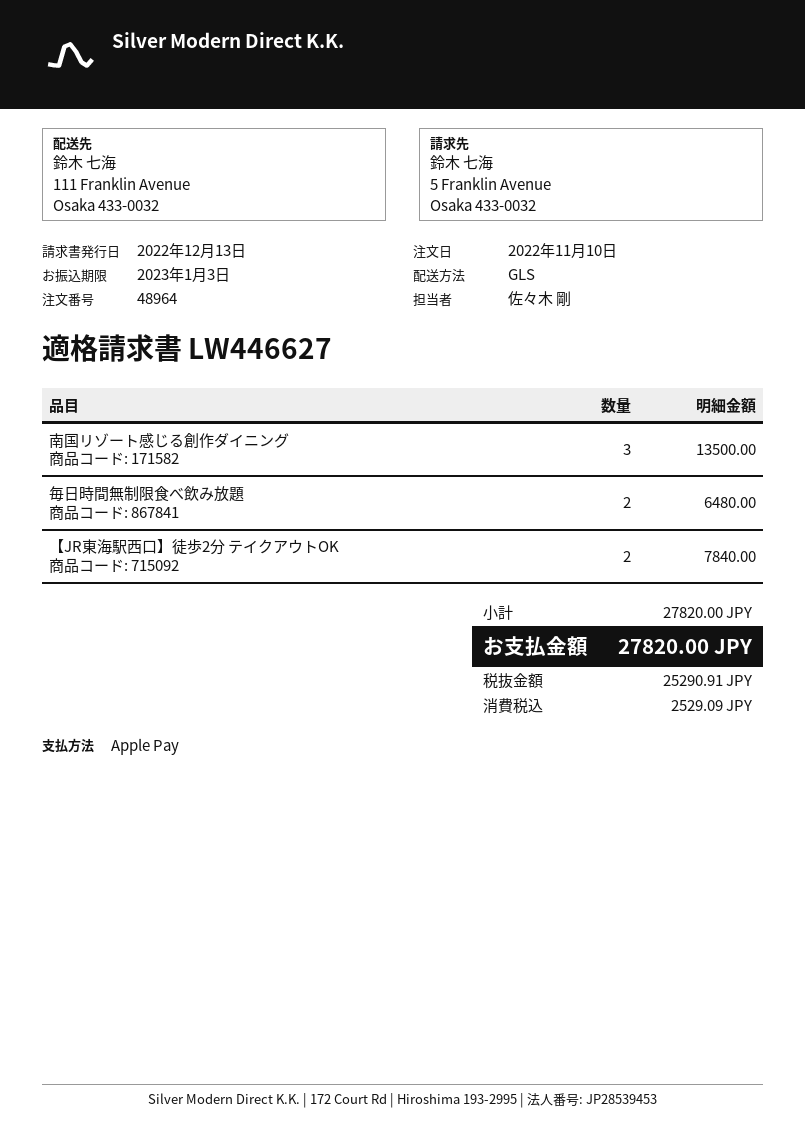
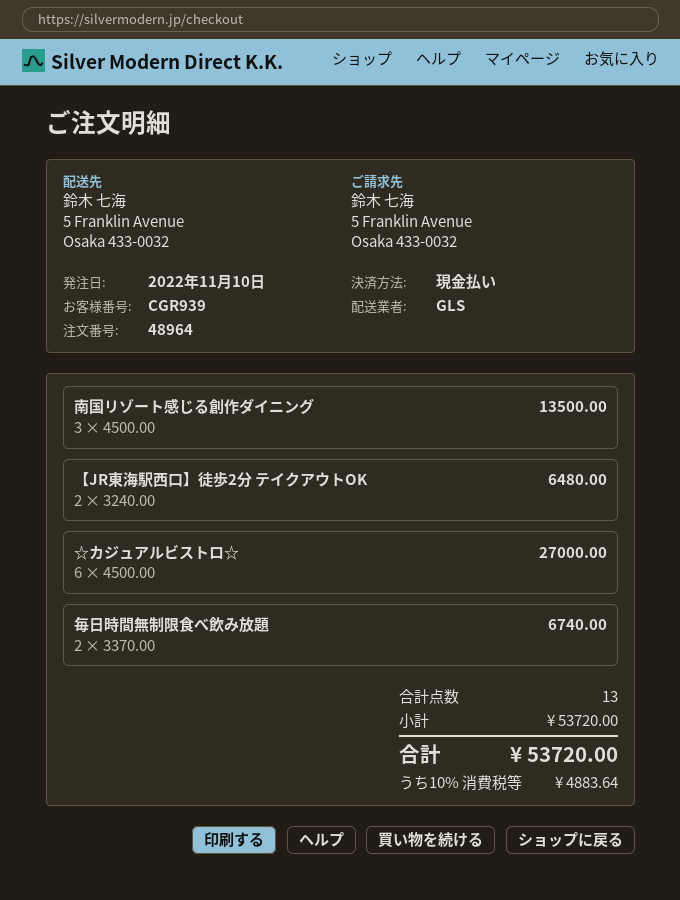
payment method: Apple Pay -> cash
ship to: 111 Franklin Avenue, Osaka 433-0032 -> 5 Franklin Avenue, Osaka 433-0032
毎日時間無制限食べ飲み放題: 2 for 6480.00 -> 2 for 6740.00
【JR東海駅西口】徒歩2分 テイクアウトOK: 2 for 7840.00 -> 2 for 6480.00
☆カジュアルビストロ☆: none -> 6 for 27000.00
subtotal: 27820.00 -> 53720.00
tax: 2529.09 -> 4883.64
total: 27820.00 -> 53720.00

